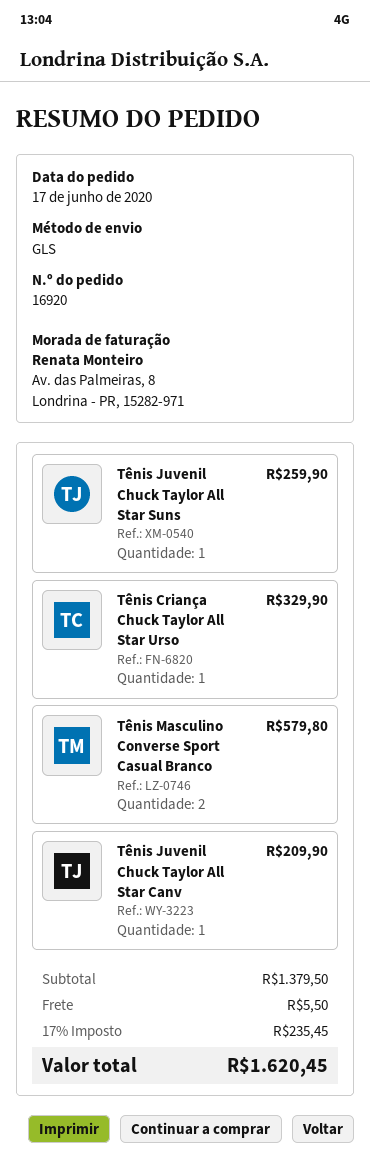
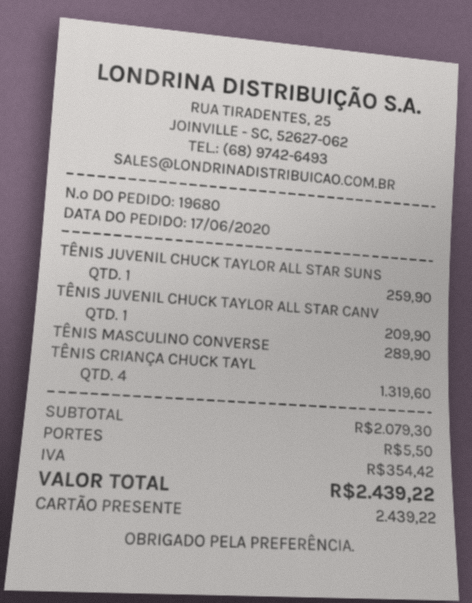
order number: 16920 -> 19680
Tênis Criança Chuck Taylor All Star Urso: 1 for 329.90 -> 4 for 1319.60
Tênis Masculino Converse Sport Casual Branco: 2 for 579.80 -> 1 for 289.90
subtotal: 1379.50 -> 2079.30
tax: 235.45 -> 354.42
total: 1620.45 -> 2439.22

